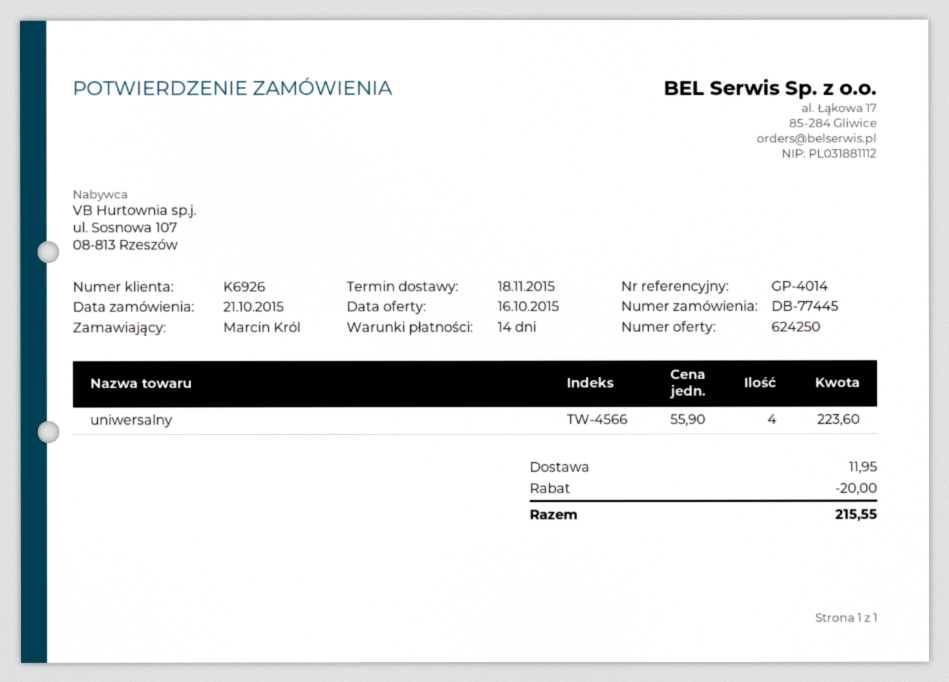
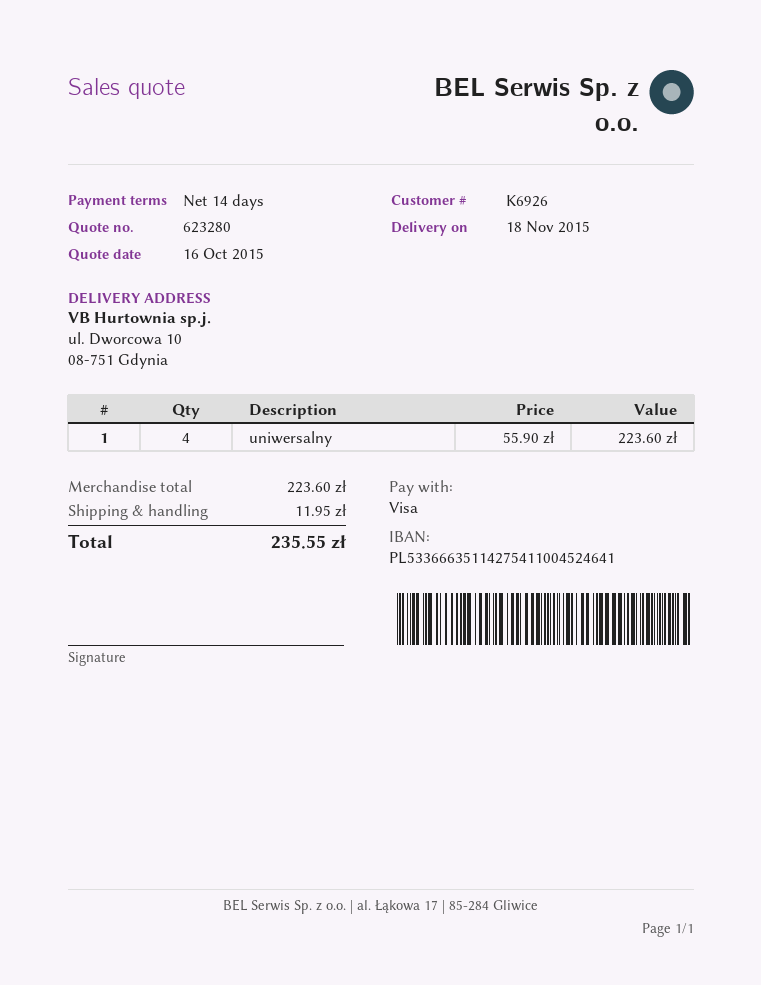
quote number: 624250 -> 623280
discount: 20.00 -> none
total: 215.55 -> 235.55

